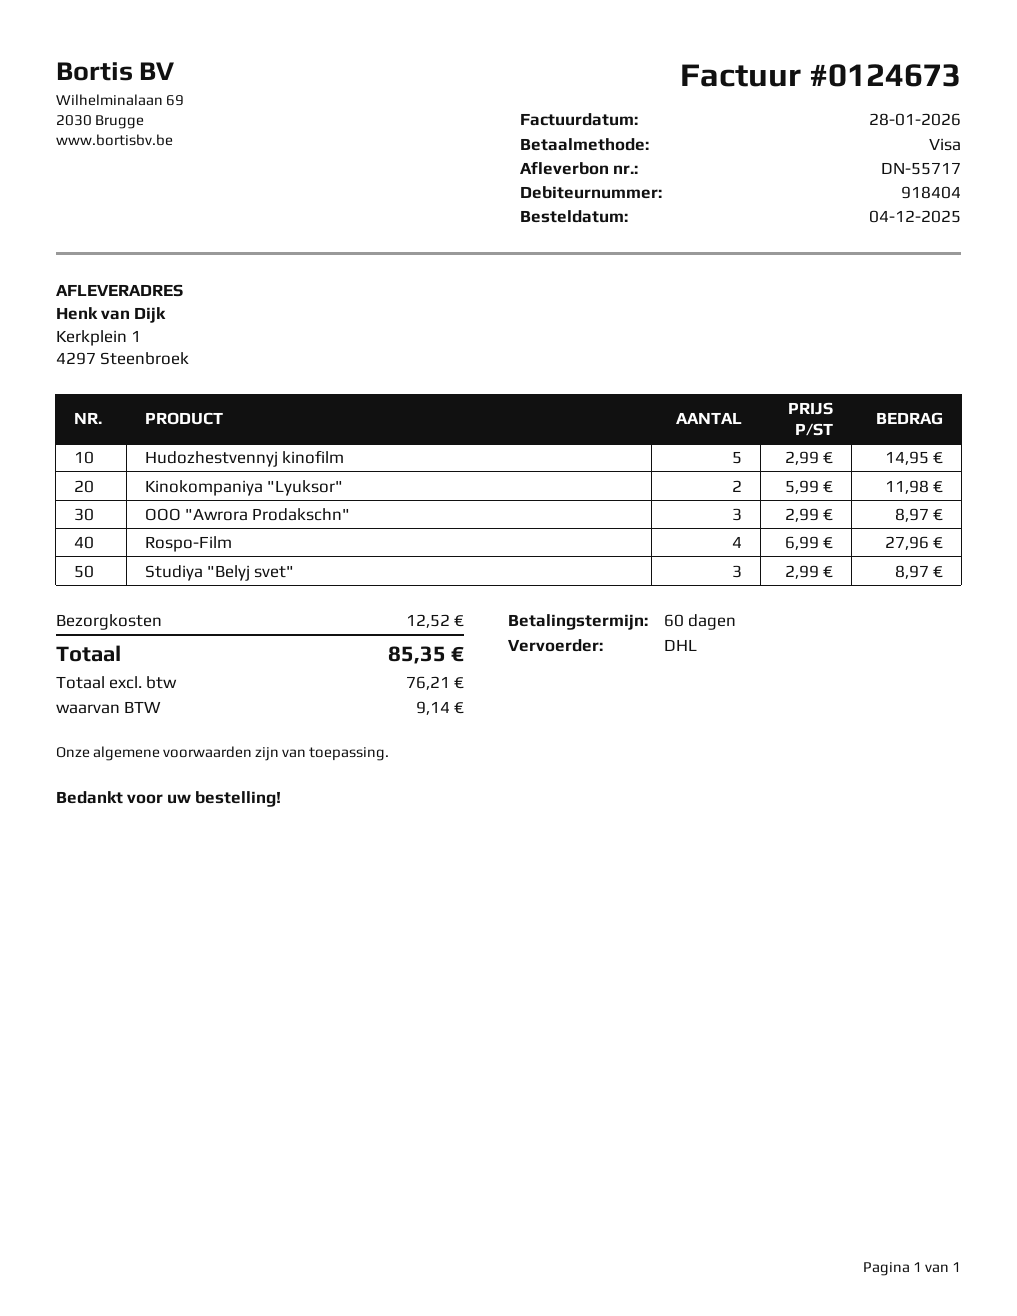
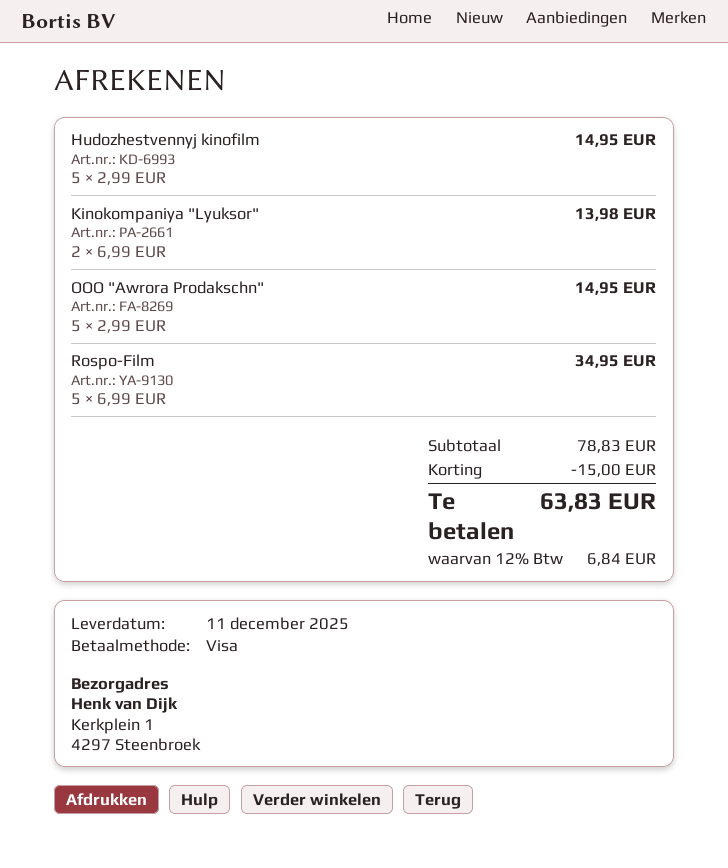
Kinokompaniya "Lyuksor": 2 x 5.99 = 11.98 -> 2 x 6.99 = 13.98
OOO "Awrora Prodakschn": 3 x 2.99 = 8.97 -> 5 x 2.99 = 14.95
Rospo-Film: 4 x 6.99 = 27.96 -> 5 x 6.99 = 34.95
Studiya "Belyj svet": 3 x 2.99 = 8.97 -> none
discount: none -> 15.00
shipping: 12.52 -> none
tax: 9.14 -> 6.84
total: 85.35 -> 63.83

